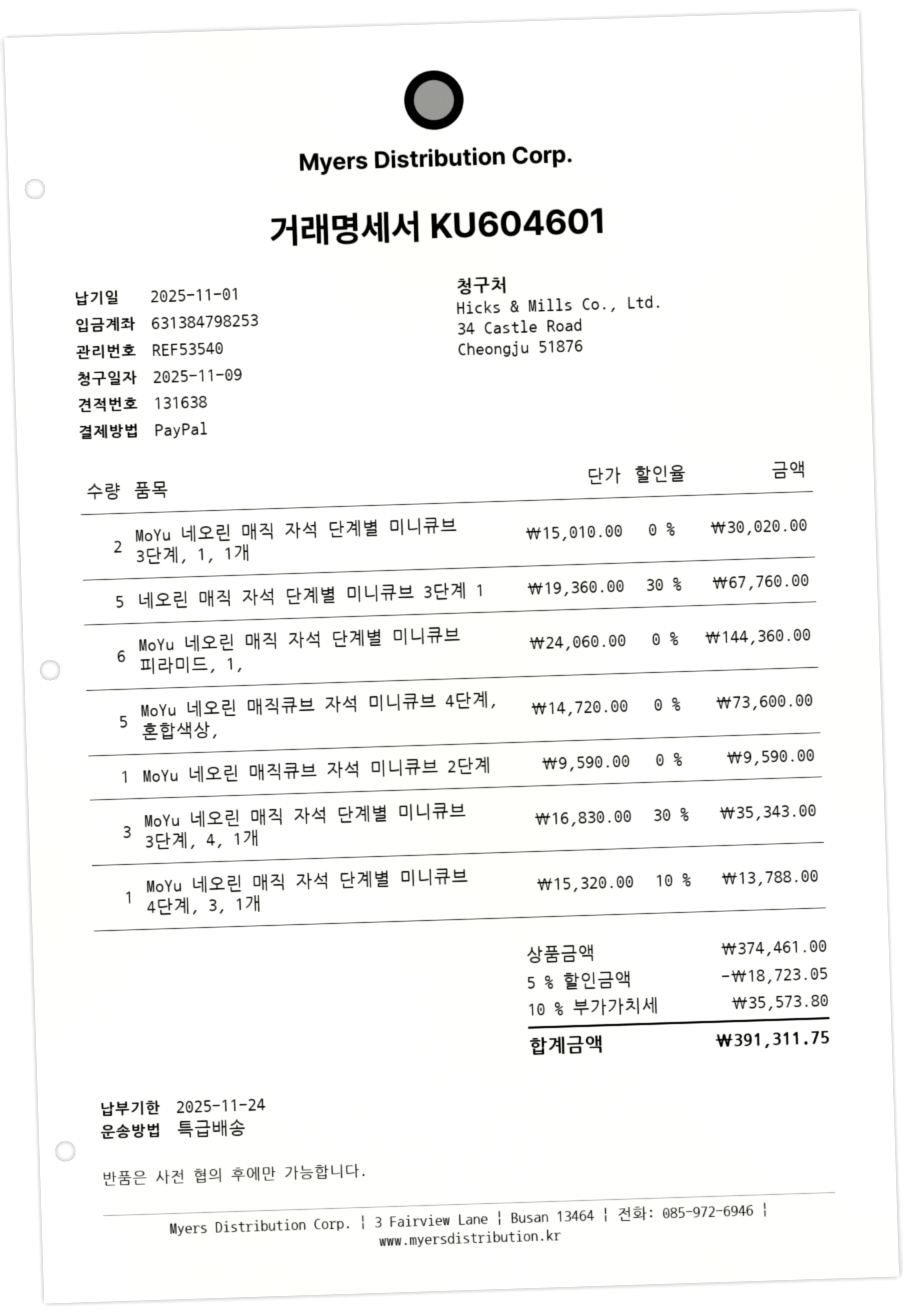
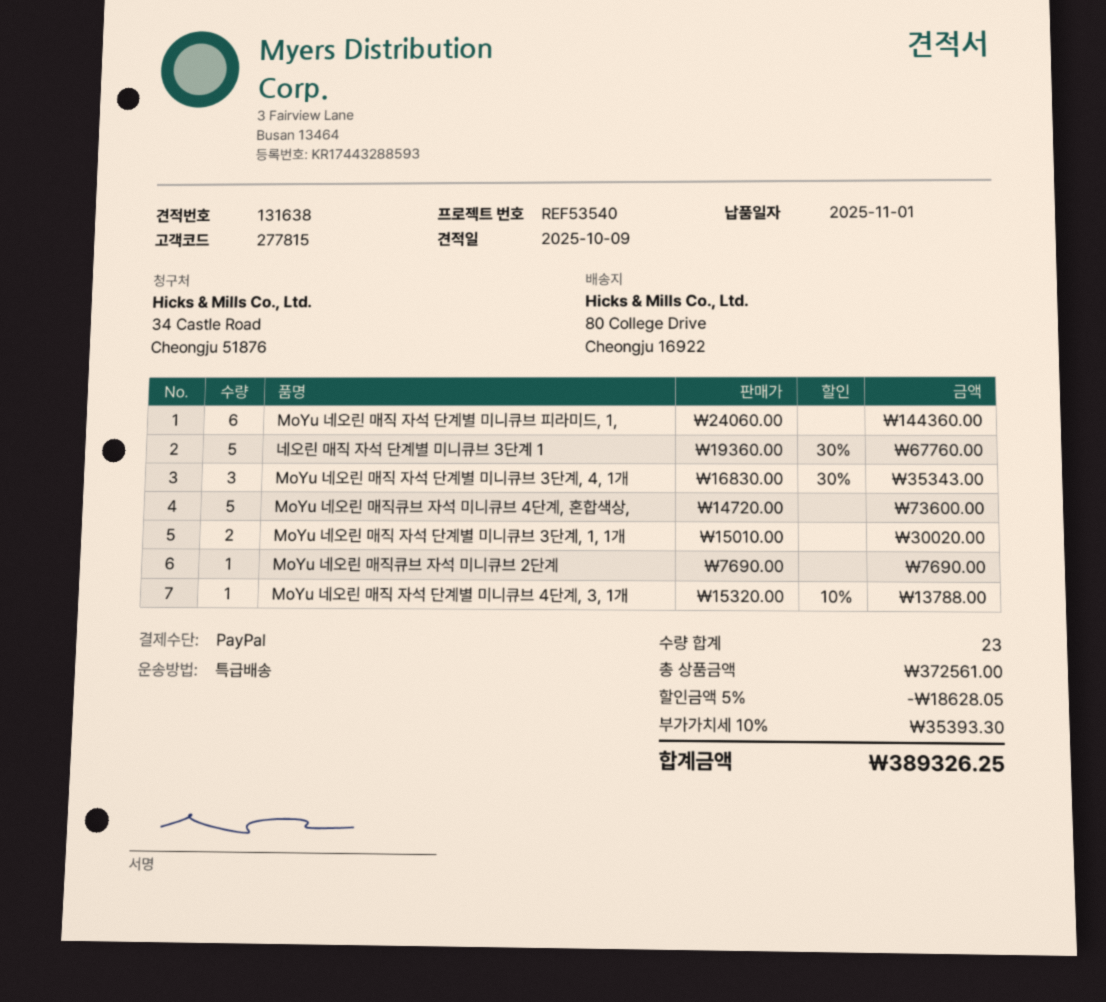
MoYu 네오린 매직큐브 자석 미니큐브 2단계: 1 x 9590.00 = 9590.00 -> 1 x 7690.00 = 7690.00
subtotal: 374461.00 -> 372561.00
discount: 5% = 18723.05 -> 5% = 18628.05
tax: 10% = 35573.80 -> 10% = 35393.30
total: 391311.75 -> 389326.25

